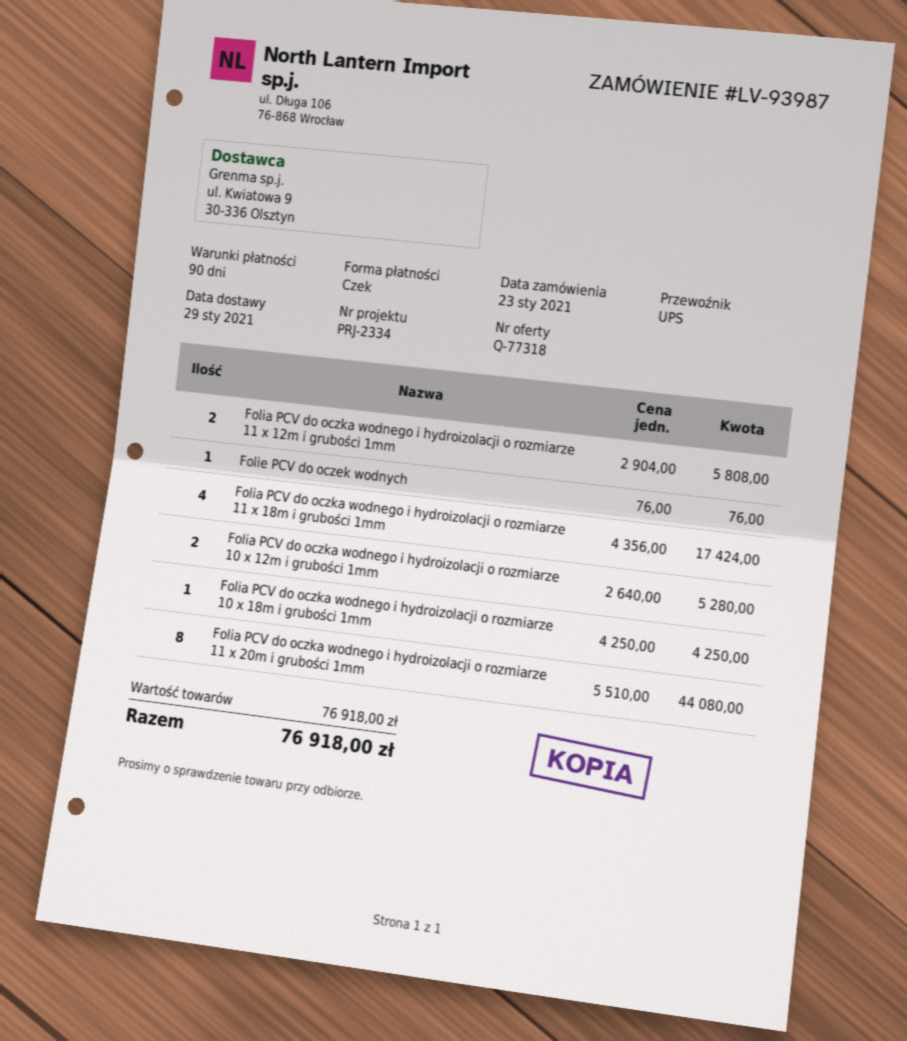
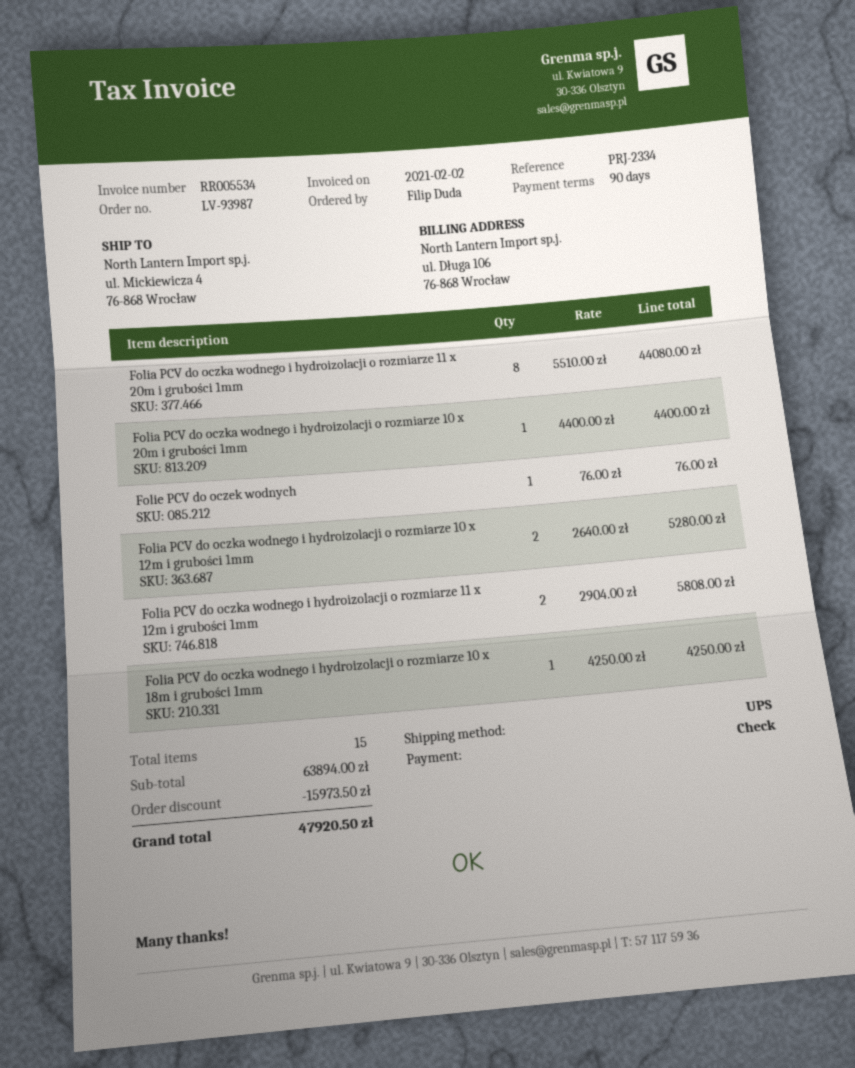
Folia PCV do oczka wodnego i hydroizolacji o rozmiarze 11 x 18m i grubości 1mm: 4 x 4356.00 = 17424.00 -> none
Folia PCV do oczka wodnego i hydroizolacji o rozmiarze 10 x 20m i grubości 1mm: none -> 1 x 4400.00 = 4400.00
subtotal: 76918.00 -> 63894.00
discount: none -> 15973.50
total: 76918.00 -> 47920.50

